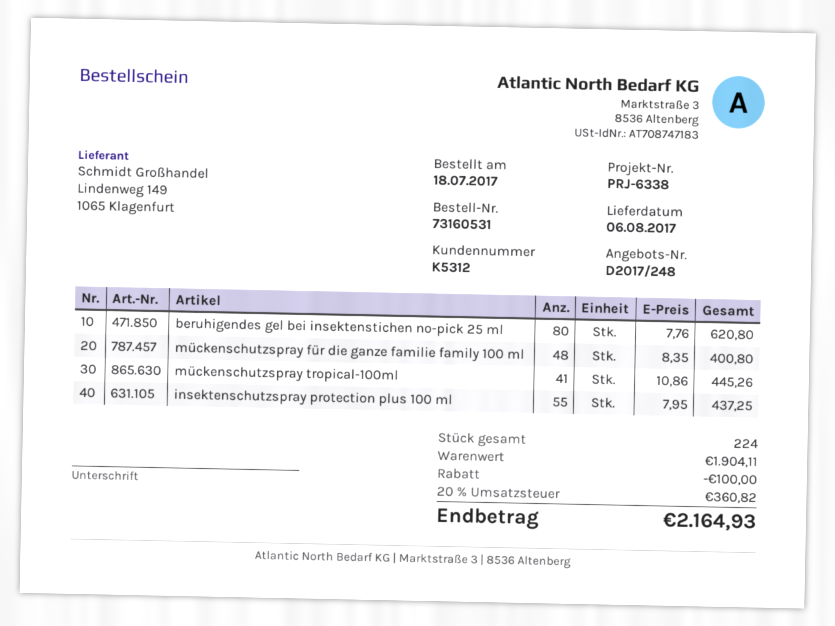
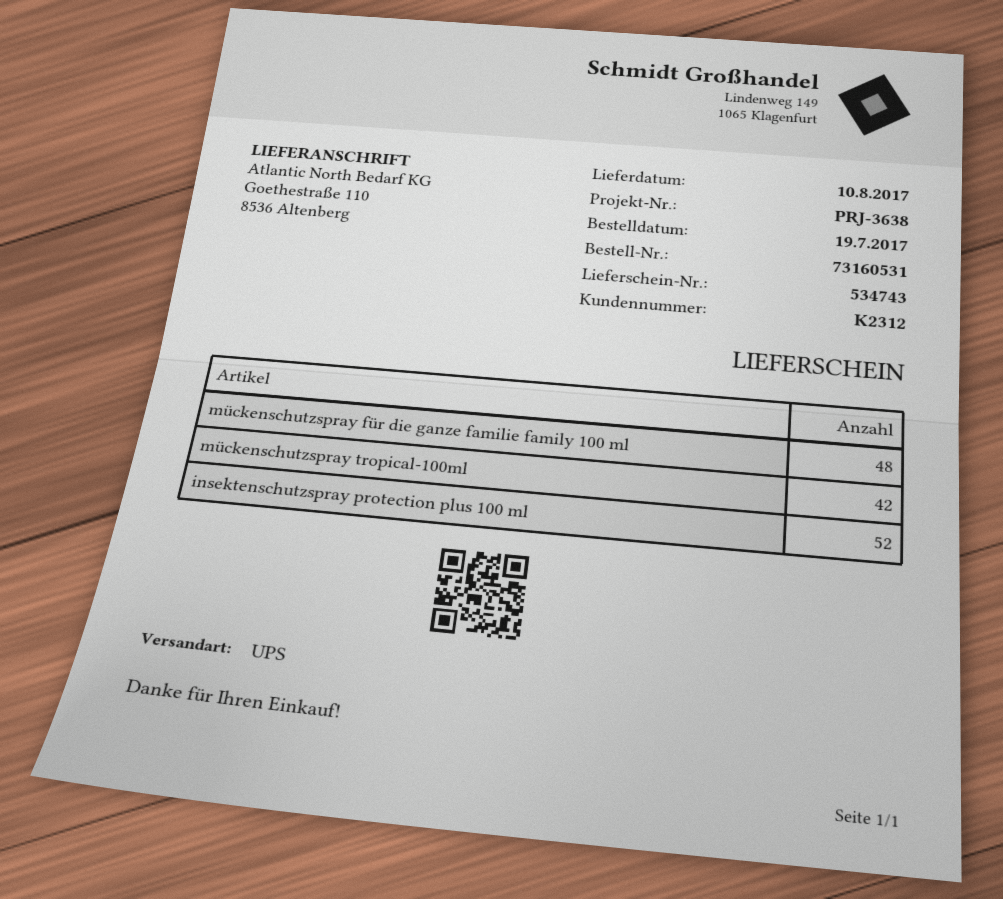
order date: 2017-07-18 -> 2017-07-19
delivery date: 2017-08-06 -> 2017-08-10
customer number: K5312 -> K2312
reference: PRJ-6338 -> PRJ-3638
beruhigendes gel bei insektenstichen no-pick 25 ml: 80 -> none
mückenschutzspray tropical-100ml: 41 -> 42
insektenschutzspray protection plus 100 ml: 55 -> 52

